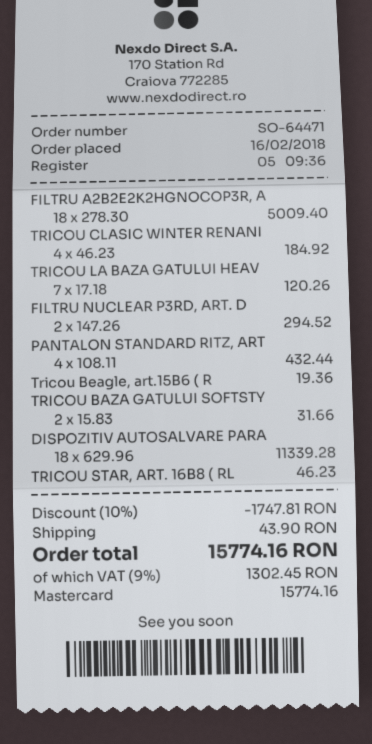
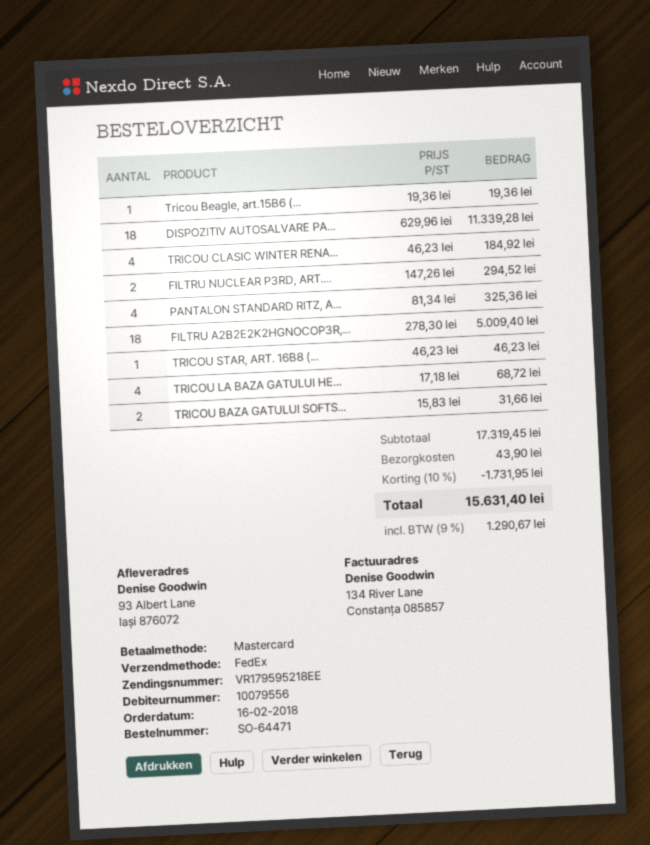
TRICOU LA BAZA GATULUI HEAV: 7 x 17.18 = 120.26 -> 4 x 17.18 = 68.72
PANTALON STANDARD RITZ, ART: 4 x 108.11 = 432.44 -> 4 x 81.34 = 325.36
discount: 10% = 1747.81 -> 10% = 1731.95
tax: 9% = 1302.45 -> 9% = 1290.67
total: 15774.16 -> 15631.40

